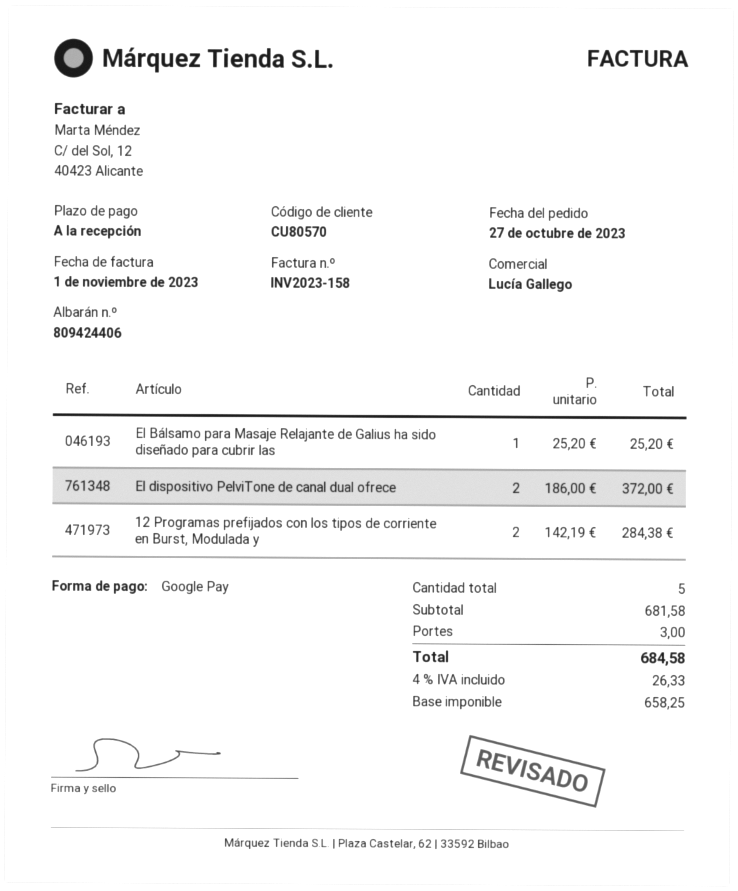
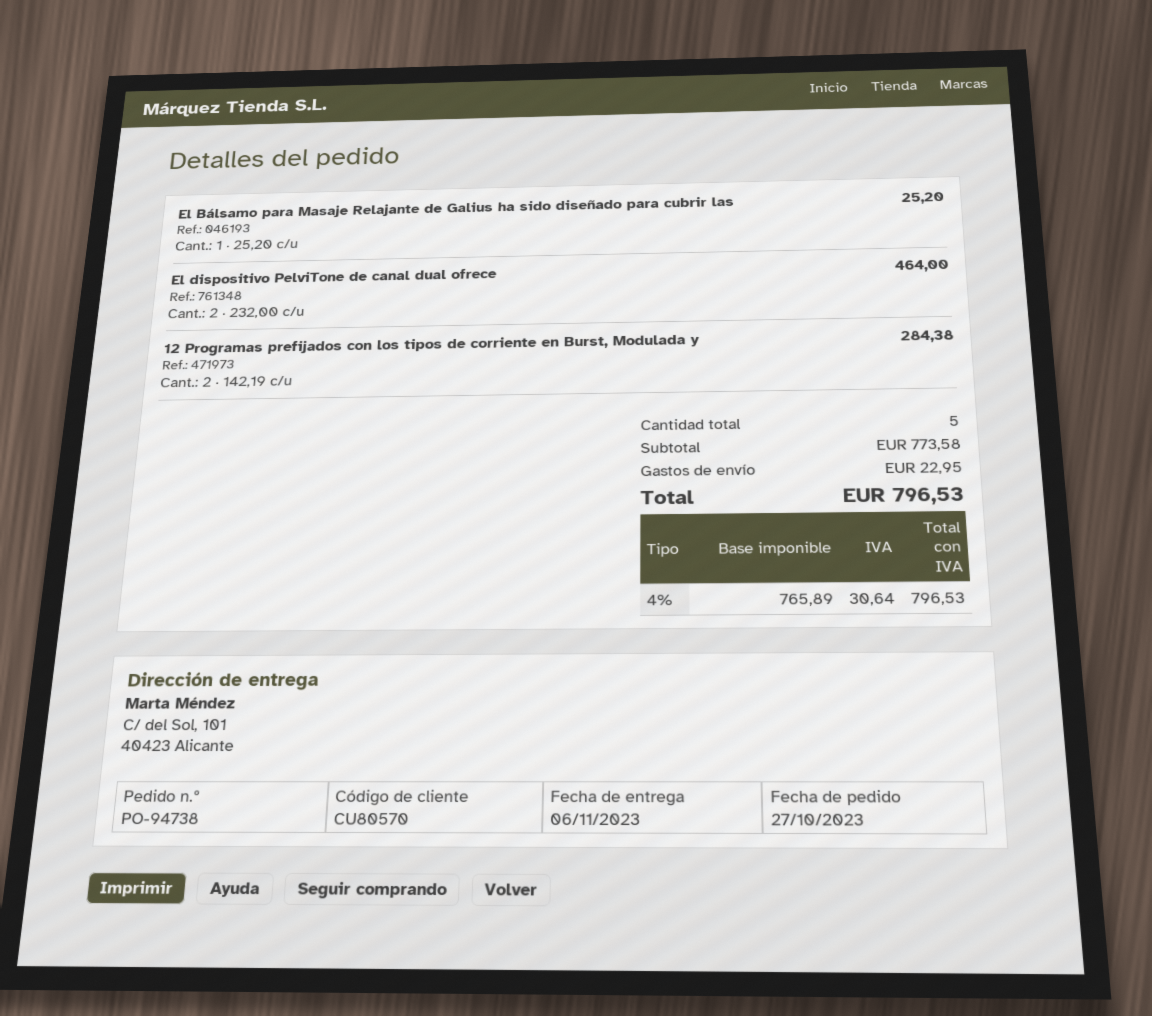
El dispositivo PelviTone de canal dual ofrece: 2 x 186.00 = 372.00 -> 2 x 232.00 = 464.00
subtotal: 681.58 -> 773.58
shipping: 3.00 -> 22.95
net: 658.25 -> 765.89
tax: 4% = 26.33 -> 4% = 30.64
total: 684.58 -> 796.53

